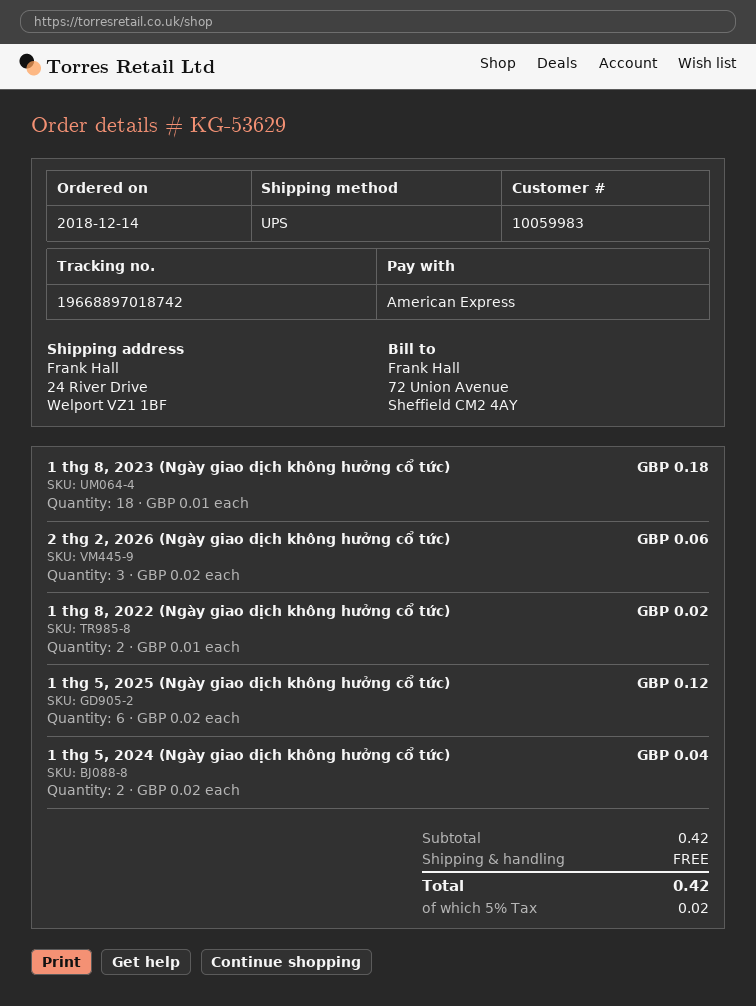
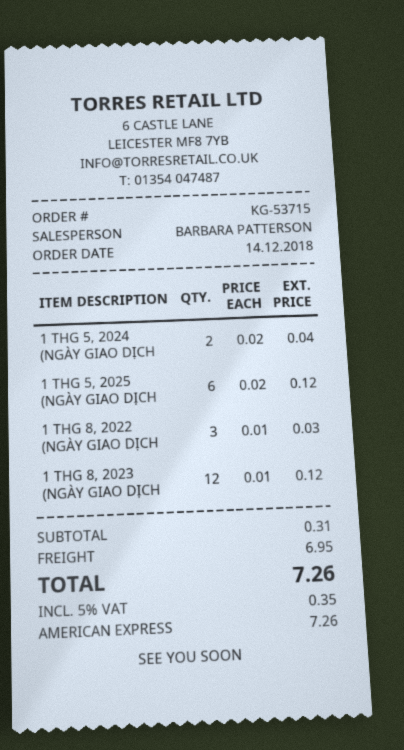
order number: KG-53629 -> KG-53715
1 thg 8, 2023 (Ngày giao dịch không hưởng cổ tức): 18 x 0.01 = 0.18 -> 12 x 0.01 = 0.12
2 thg 2, 2026 (Ngày giao dịch không hưởng cổ tức): 3 x 0.02 = 0.06 -> none
1 thg 8, 2022 (Ngày giao dịch không hưởng cổ tức): 2 x 0.01 = 0.02 -> 3 x 0.01 = 0.03
subtotal: 0.42 -> 0.31
shipping: 0.00 -> 6.95
tax: 5% = 0.02 -> 5% = 0.35
total: 0.42 -> 7.26

